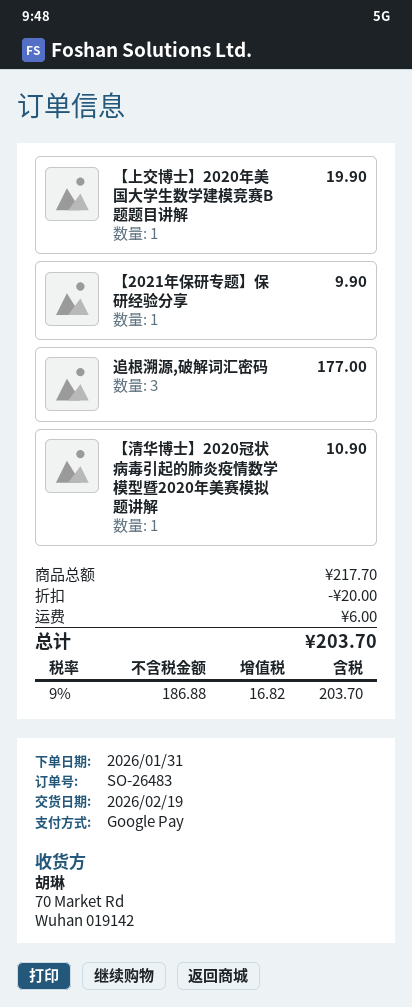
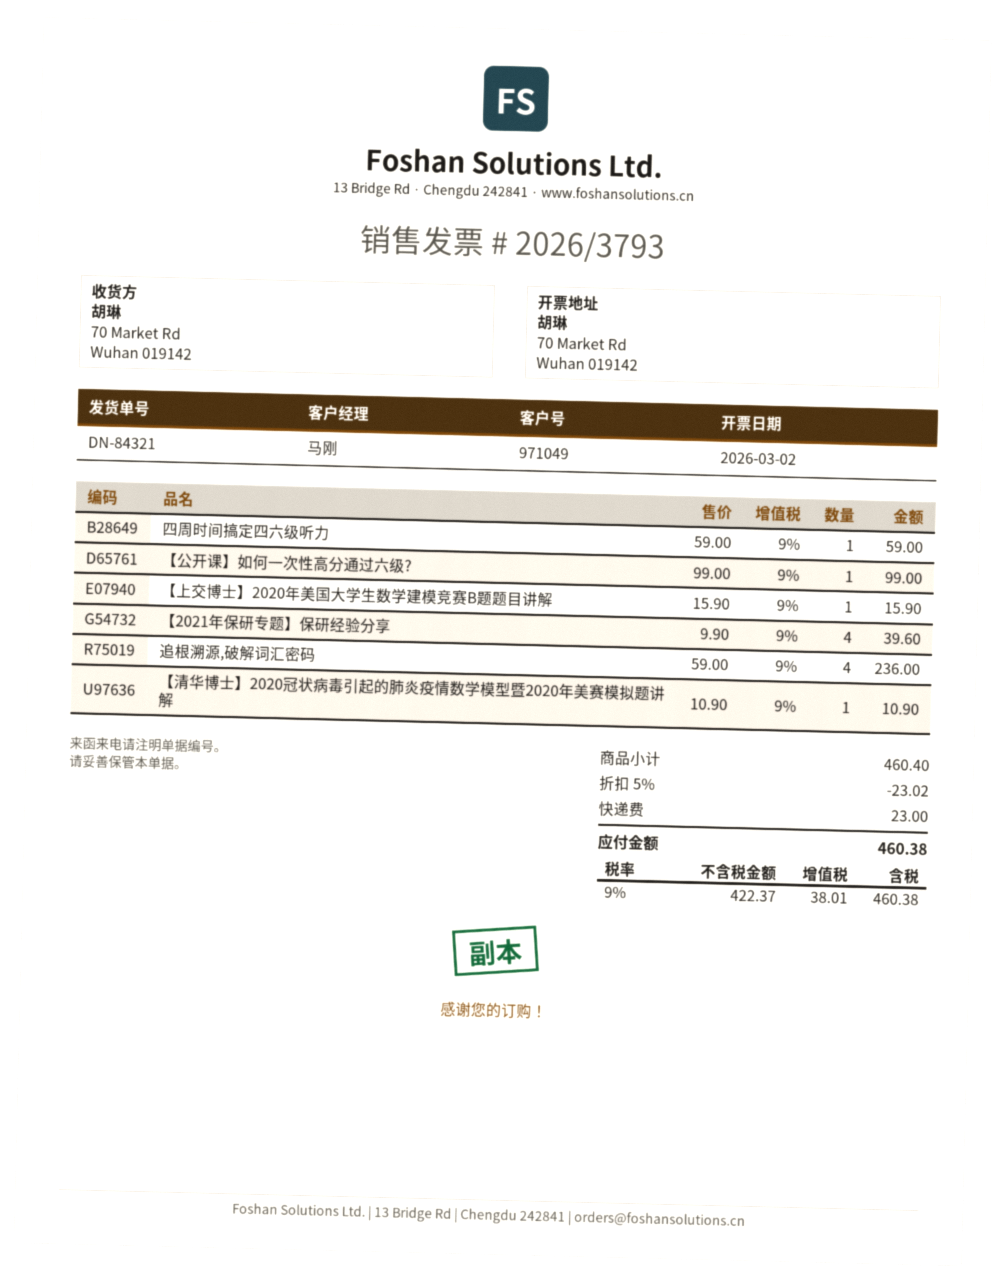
【上交博士】2020年美国大学生数学建模竞赛B题题目讲解: 1 for 19.90 -> 1 for 15.90
【2021年保研专题】保研经验分享: 1 for 9.90 -> 4 for 39.60
追根溯源,破解词汇密码: 3 for 177.00 -> 4 for 236.00
四周时间搞定四六级听力: none -> 1 for 59.00
【公开课】如何一次性高分通过六级?: none -> 1 for 99.00
subtotal: 217.70 -> 460.40
discount: 20.00 -> 23.02
shipping: 6.00 -> 23.00
net: 186.88 -> 422.37
tax: 9% = 16.82 -> 9% = 38.01
total: 203.70 -> 460.38

